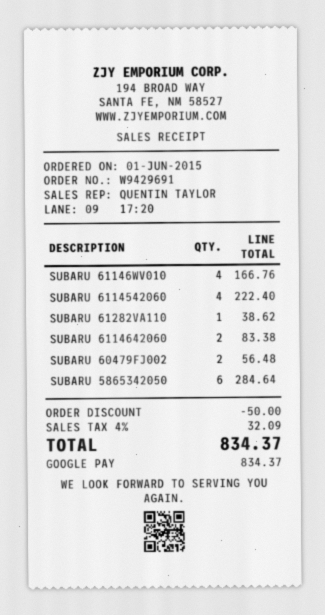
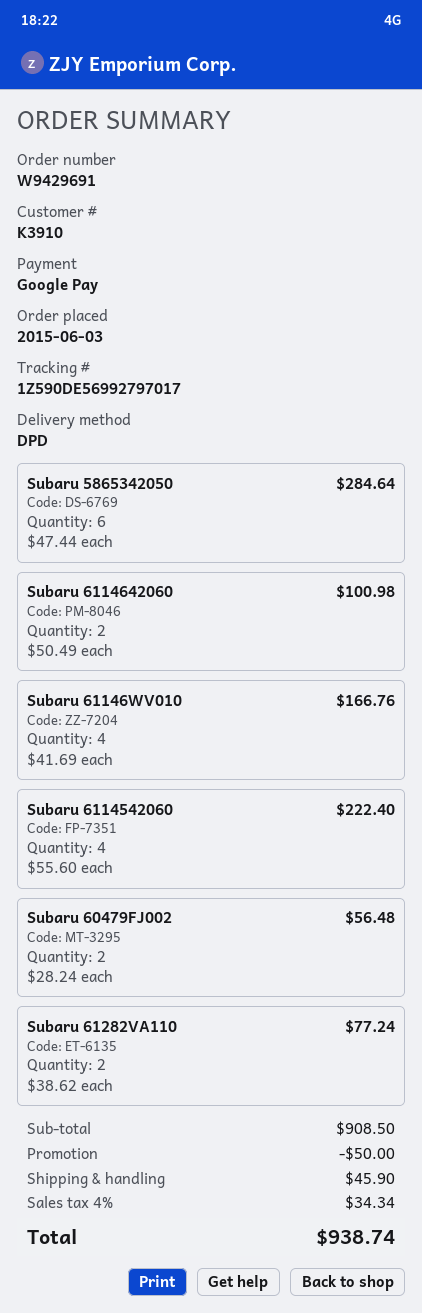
order date: 2015-06-01 -> 2015-06-03
SUBARU 61282VA110: 1 for 38.62 -> 2 for 77.24
SUBARU 6114642060: 2 for 83.38 -> 2 for 100.98
shipping: none -> 45.90
tax: 4% = 32.09 -> 4% = 34.34
total: 834.37 -> 938.74

